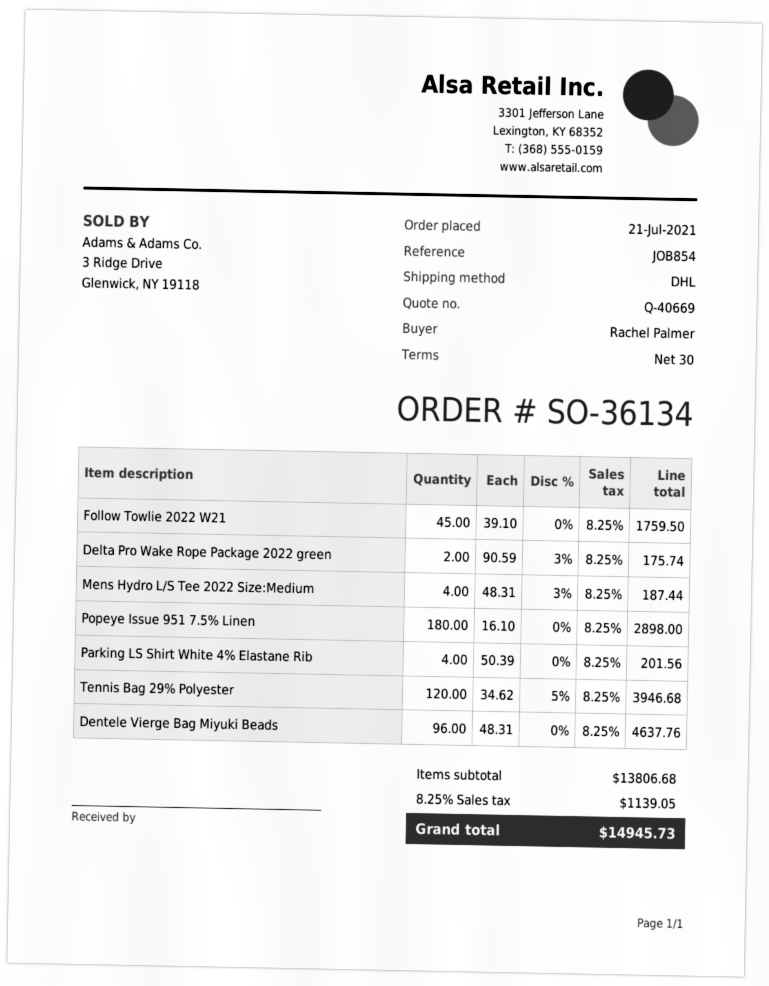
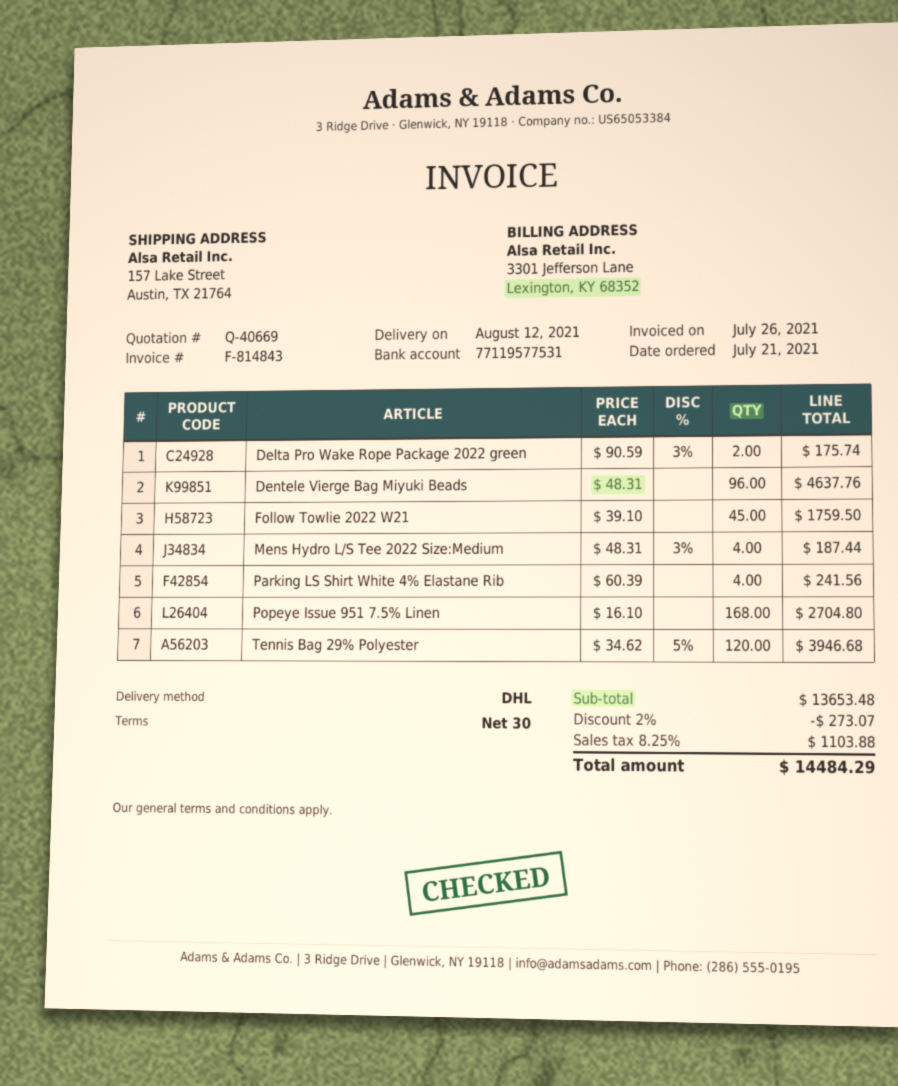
Popeye Issue 951 7.5% Linen: 180 x 16.10 = 2898.00 -> 168 x 16.10 = 2704.80
Parking LS Shirt White 4% Elastane Rib: 4 x 50.39 = 201.56 -> 4 x 60.39 = 241.56
subtotal: 13806.68 -> 13653.48
discount: none -> 2% = 273.07
tax: 8.25% = 1139.05 -> 8.25% = 1103.88
total: 14945.73 -> 14484.29

